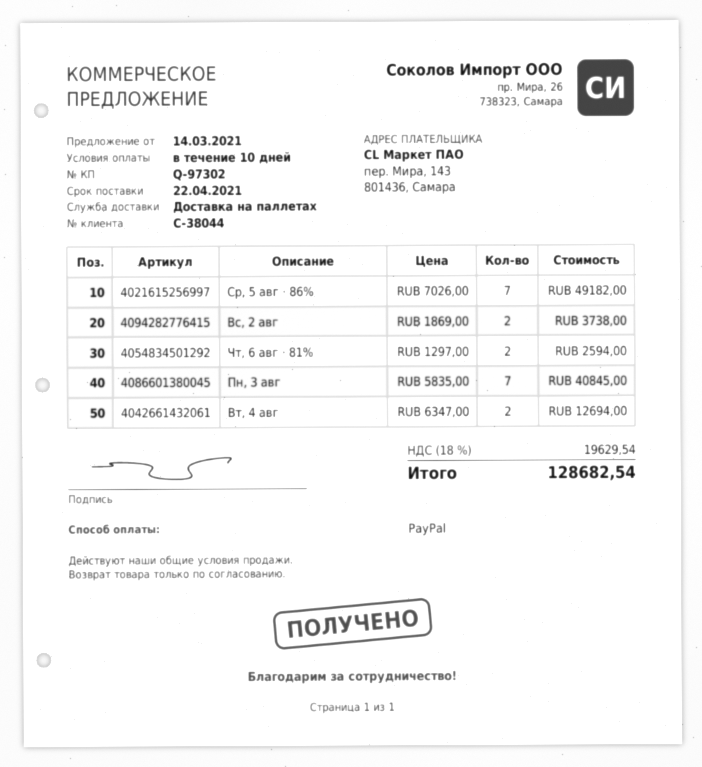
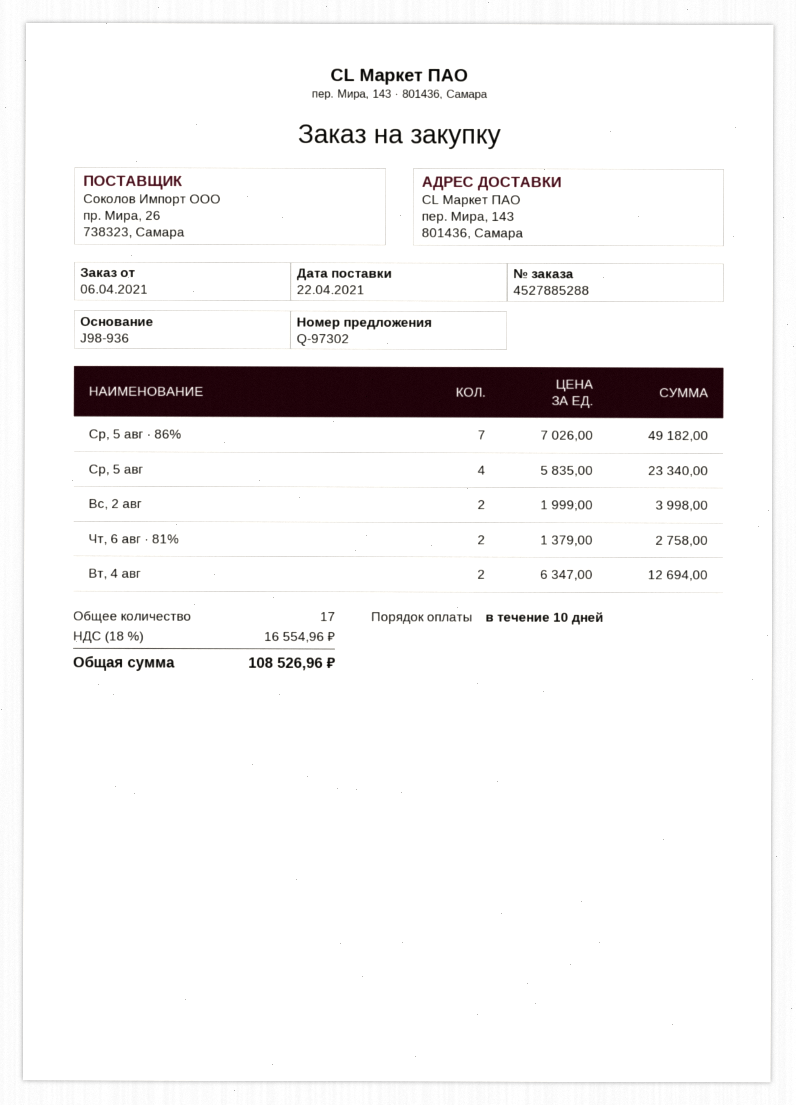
Вс, 2 авг: 2 x 1869.00 = 3738.00 -> 2 x 1999.00 = 3998.00
Чт, 6 авг · 81%: 2 x 1297.00 = 2594.00 -> 2 x 1379.00 = 2758.00
Пн, 3 авг: 7 x 5835.00 = 40845.00 -> none
Ср, 5 авг: none -> 4 x 5835.00 = 23340.00
tax: 18% = 19629.54 -> 18% = 16554.96
total: 128682.54 -> 108526.96

